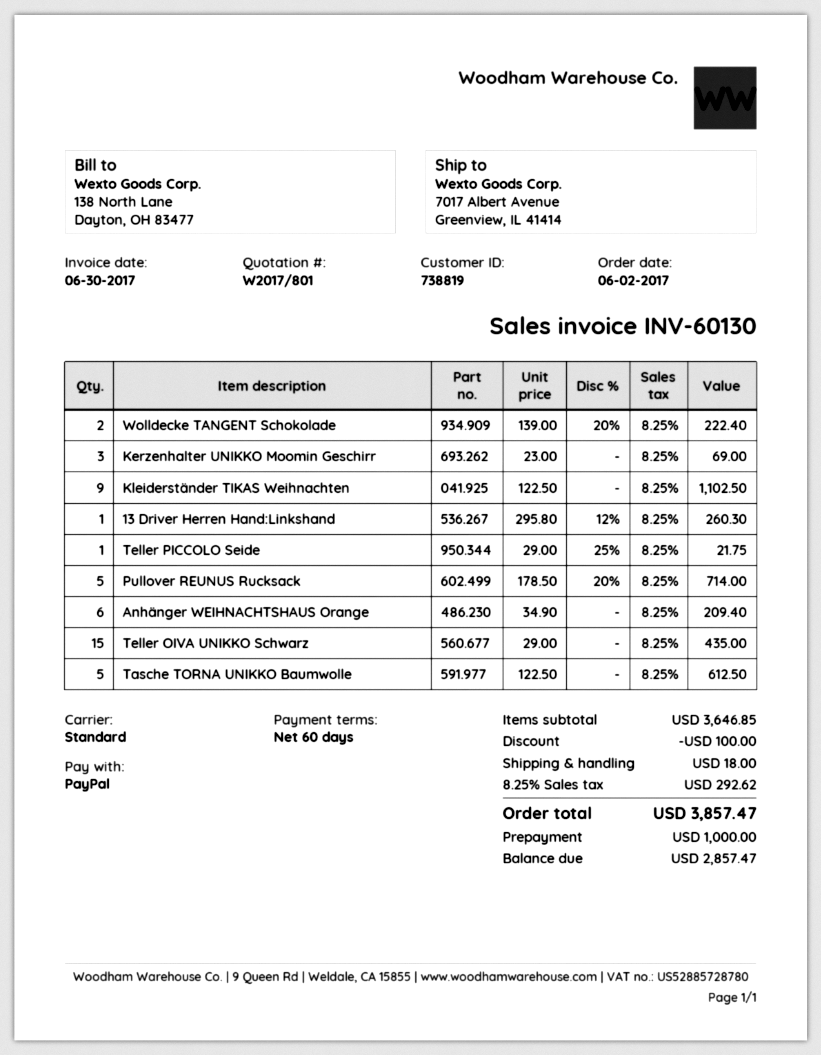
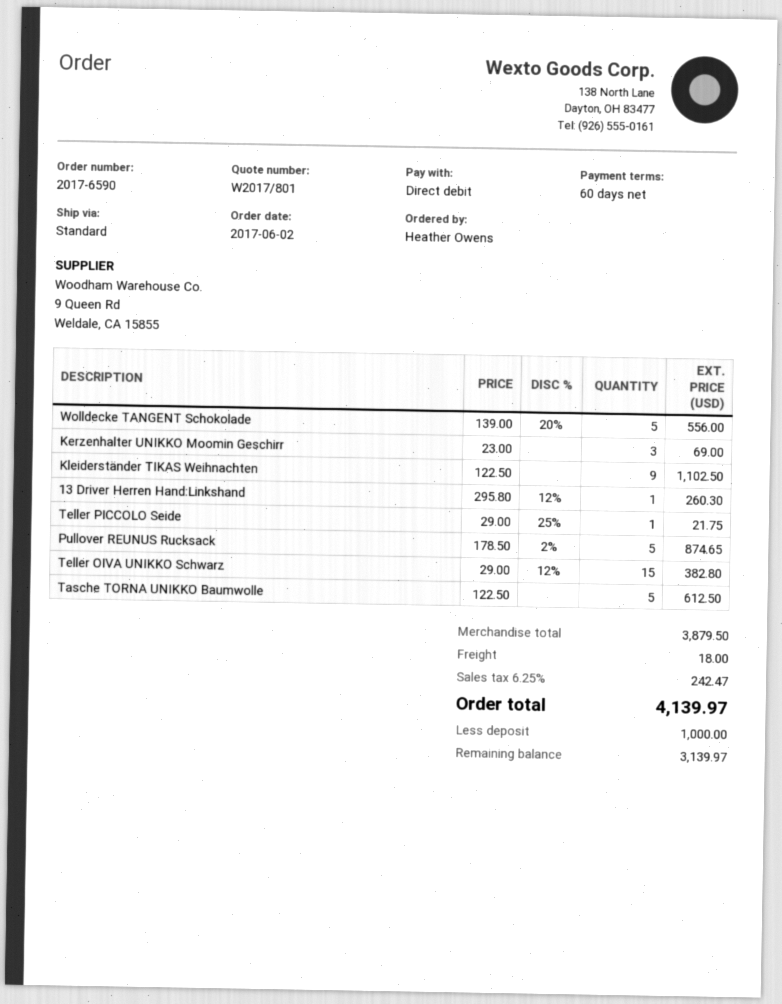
payment method: PayPal -> direct debit
Wolldecke TANGENT Schokolade: 2 x 139.00 - 20% = 222.40 -> 5 x 139.00 - 20% = 556.00
Pullover REUNUS Rucksack: 5 x 178.50 - 20% = 714.00 -> 5 x 178.50 - 2% = 874.65
Anhänger WEIHNACHTSHAUS Orange: 6 x 34.90 = 209.40 -> none
Teller OIVA UNIKKO Schwarz: 15 x 29.00 = 435.00 -> 15 x 29.00 - 12% = 382.80
subtotal: 3646.85 -> 3879.50
discount: 100.00 -> none
tax: 8.25% = 292.62 -> 6.25% = 242.47
total: 3857.47 -> 4139.97
balance: 2857.47 -> 3139.97

